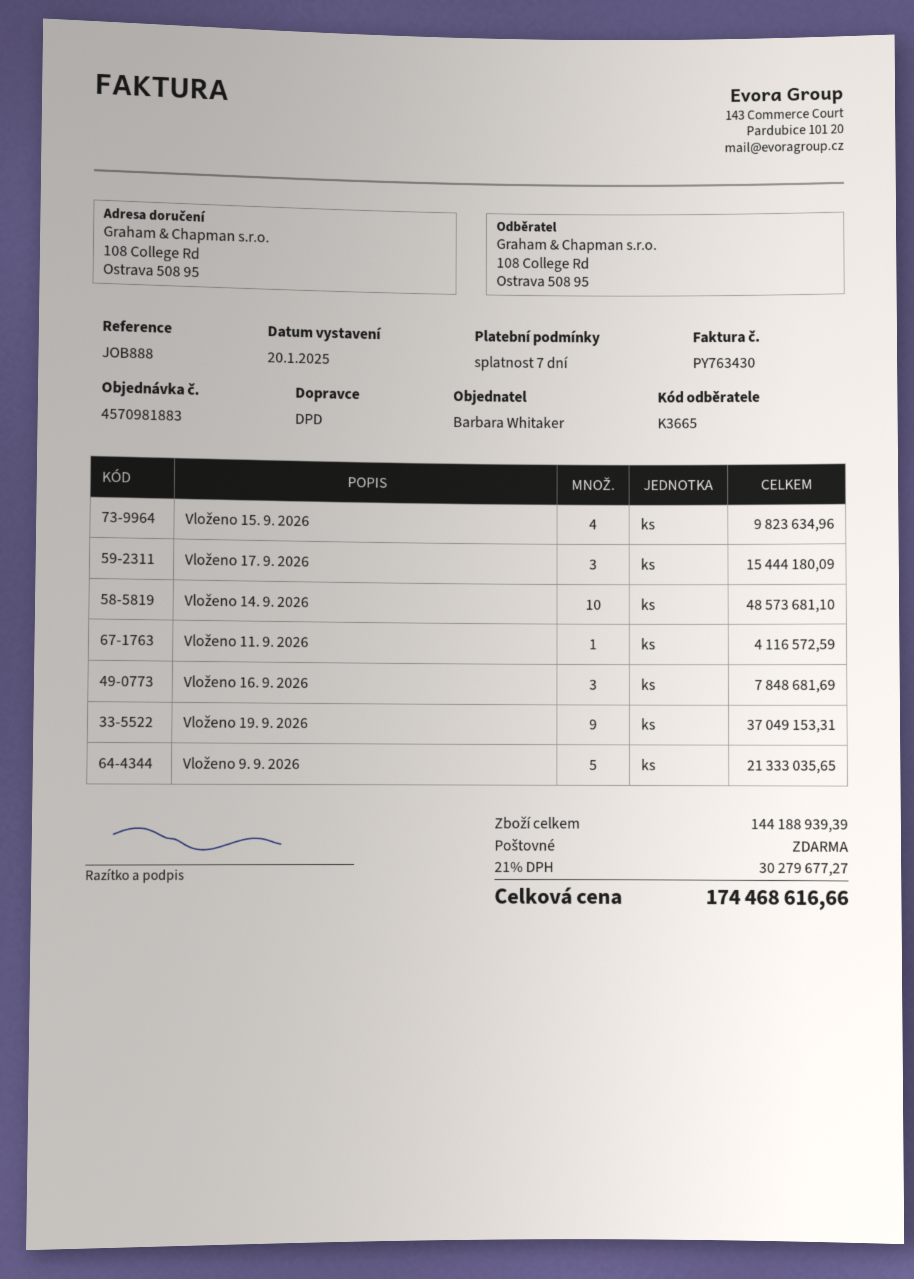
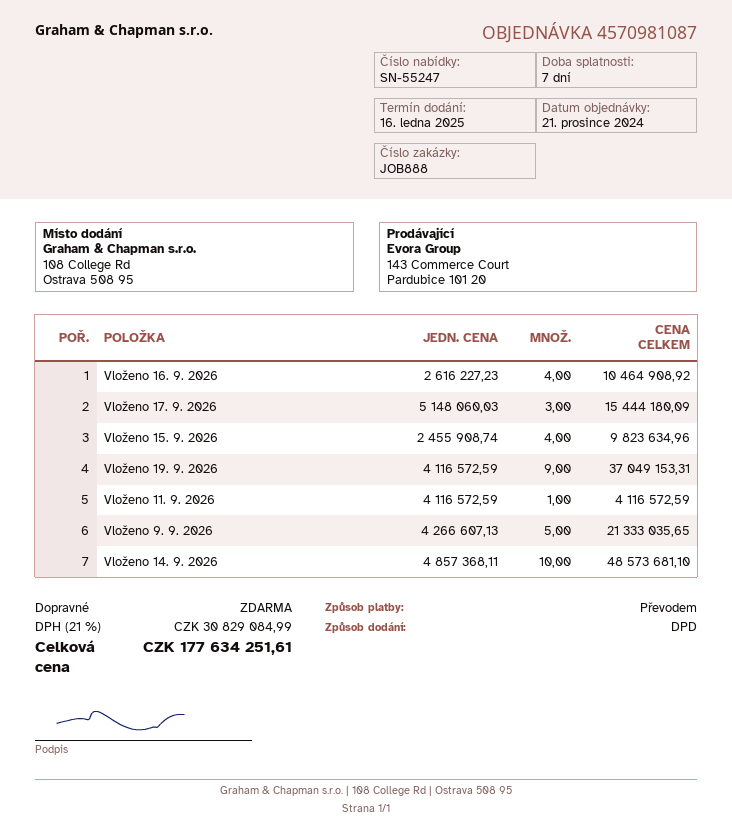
order number: 4570981883 -> 4570981087
Vloženo 16. 9. 2026: 3 for 7848681.69 -> 4 for 10464908.92
tax: 21% = 30279677.27 -> 21% = 30829084.99
total: 174468616.66 -> 177634251.61

